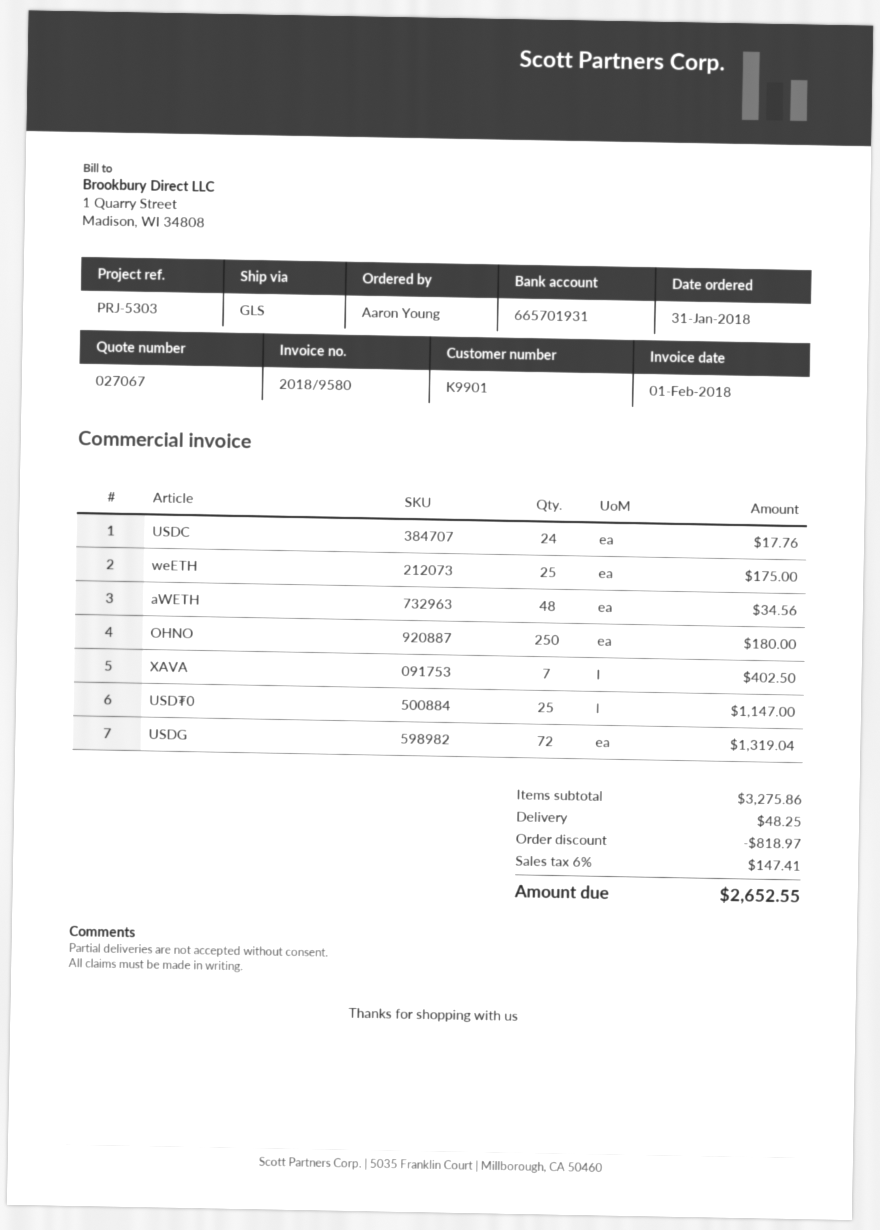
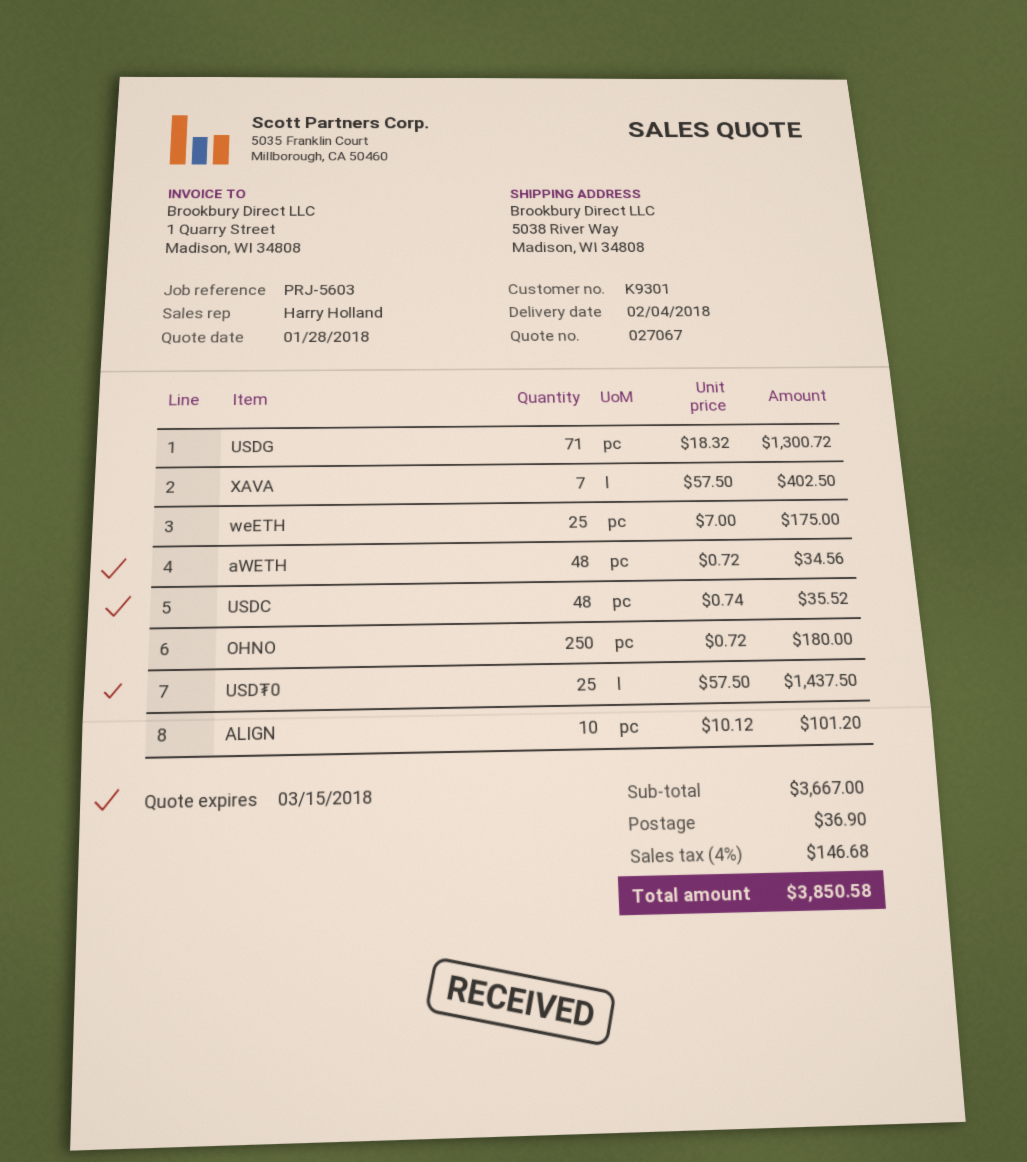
customer number: K9901 -> K9301
reference: PRJ-5303 -> PRJ-5603
USDC: 24 for 17.76 -> 48 for 35.52
USD₮0: 25 for 1147.00 -> 25 for 1437.50
USDG: 72 for 1319.04 -> 71 for 1300.72
ALIGN: none -> 10 for 101.20
subtotal: 3275.86 -> 3667.00
discount: 818.97 -> none
shipping: 48.25 -> 36.90
tax: 6% = 147.41 -> 4% = 146.68
total: 2652.55 -> 3850.58

